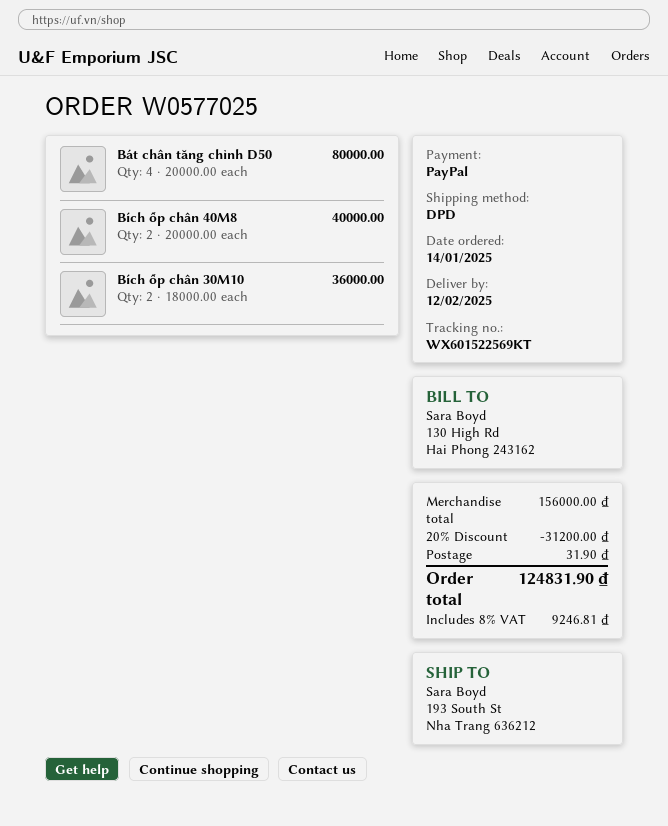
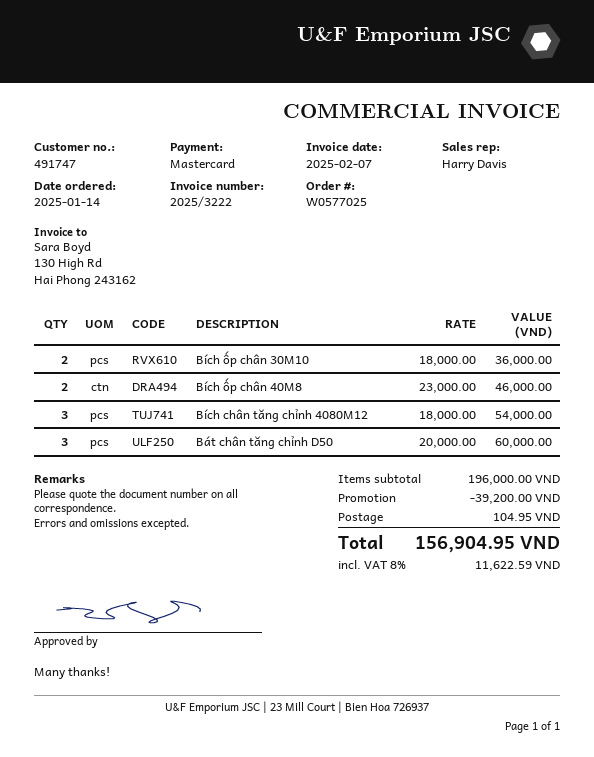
payment method: PayPal -> Mastercard
Bát chân tăng chỉnh D50: 4 x 20000.00 = 80000.00 -> 3 x 20000.00 = 60000.00
Bích ốp chân 40M8: 2 x 20000.00 = 40000.00 -> 2 x 23000.00 = 46000.00
Bích chân tăng chỉnh 4080M12: none -> 3 x 18000.00 = 54000.00
subtotal: 156000.00 -> 196000.00
discount: 31200.00 -> 39200.00
shipping: 31.90 -> 104.95
tax: 8% = 9246.81 -> 8% = 11622.59
total: 124831.90 -> 156904.95

